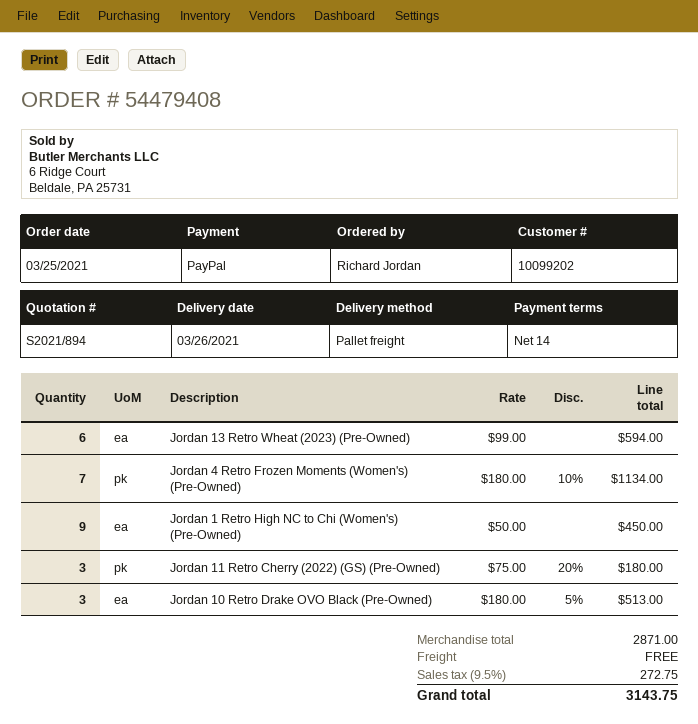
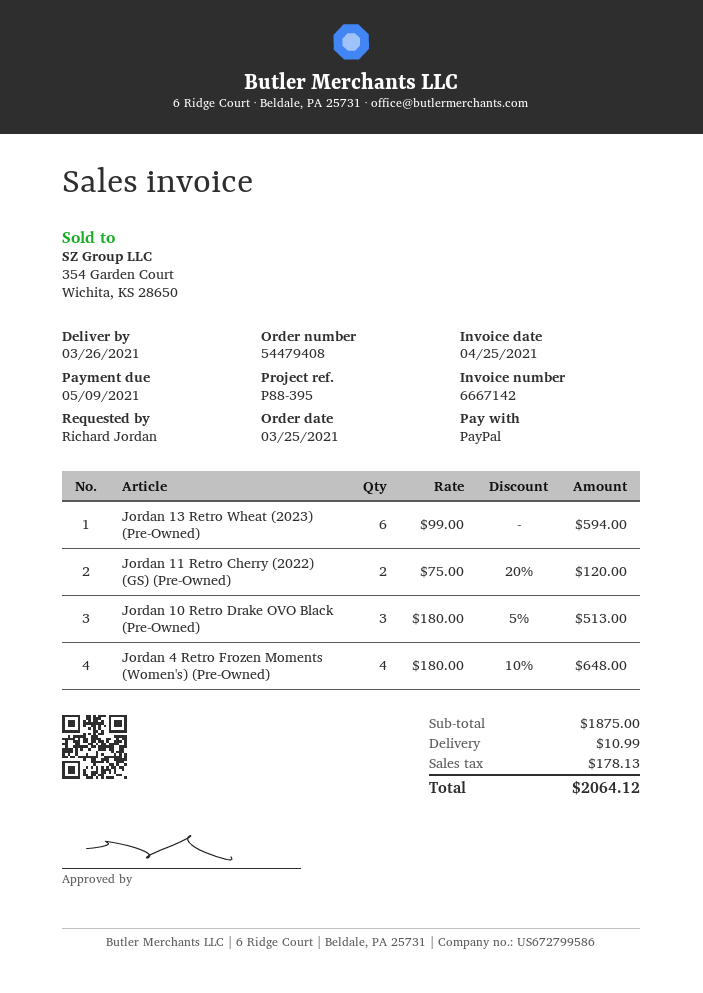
Jordan 4 Retro Frozen Moments (Women's) (Pre-Owned): 7 x 180.00 - 10% = 1134.00 -> 4 x 180.00 - 10% = 648.00
Jordan 1 Retro High NC to Chi (Women's) (Pre-Owned): 9 x 50.00 = 450.00 -> none
Jordan 11 Retro Cherry (2022) (GS) (Pre-Owned): 3 x 75.00 - 20% = 180.00 -> 2 x 75.00 - 20% = 120.00
subtotal: 2871.00 -> 1875.00
shipping: 0.00 -> 10.99
tax: 272.75 -> 178.13
total: 3143.75 -> 2064.12

